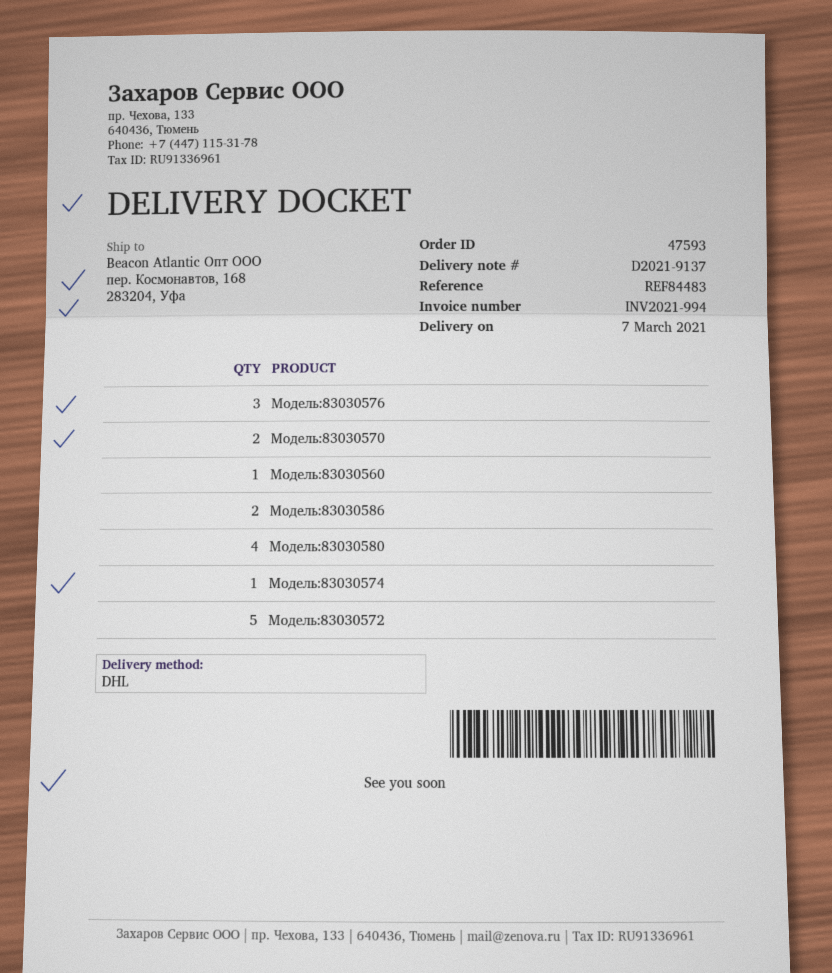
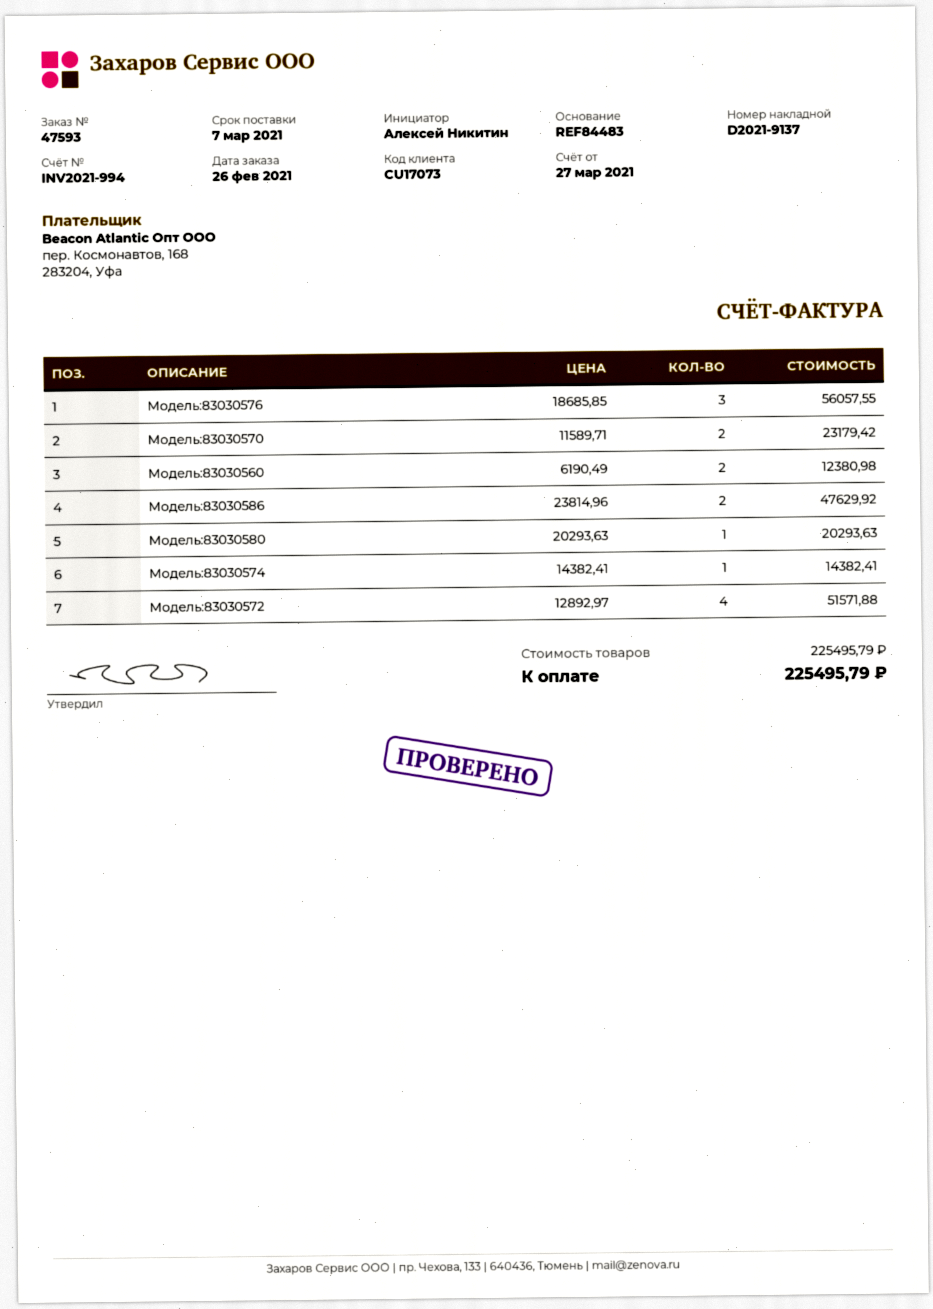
Модель:83030560: 1 -> 2
Модель:83030580: 4 -> 1
Модель:83030572: 5 -> 4

